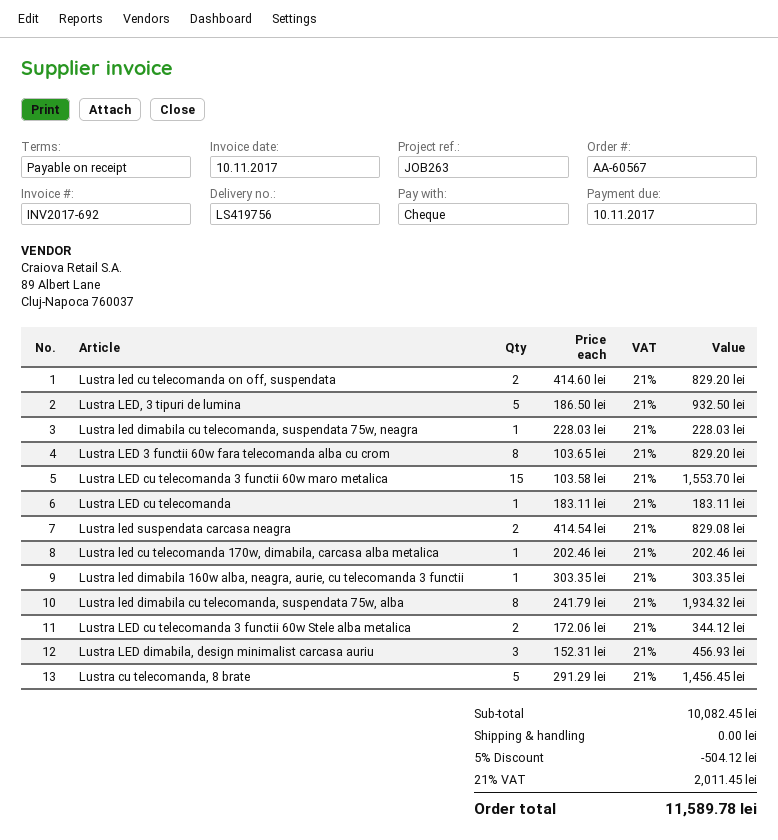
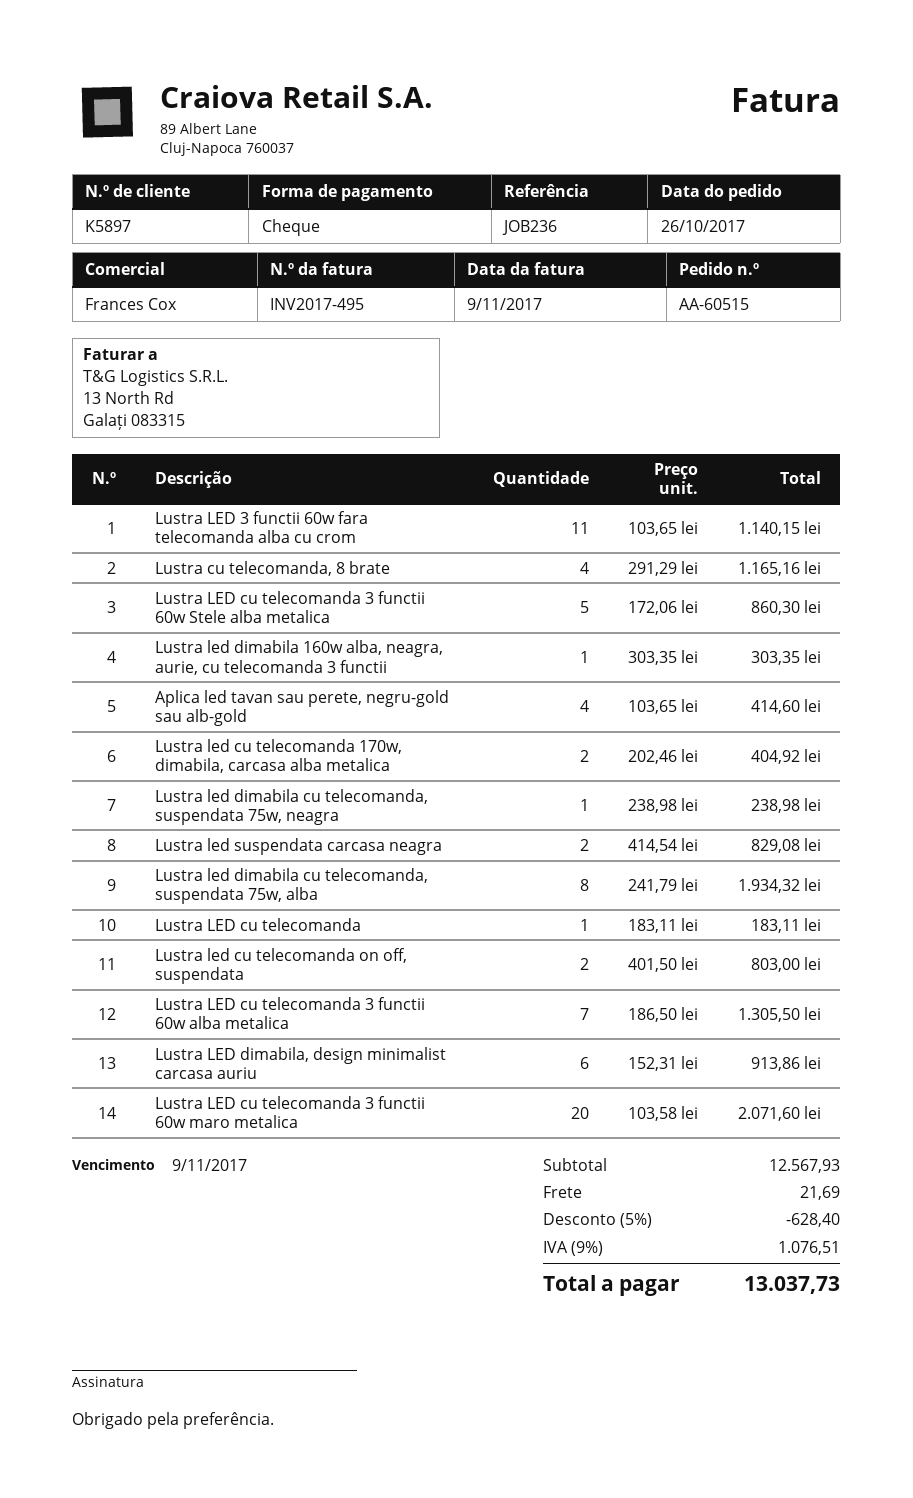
order number: AA-60567 -> AA-60515
invoice number: INV2017-692 -> INV2017-495
invoice date: 2017-11-10 -> 2017-11-09
due date: 2017-11-10 -> 2017-11-09
reference: JOB263 -> JOB236
Lustra led cu telecomanda on off, suspendata: 2 x 414.60 = 829.20 -> 2 x 401.50 = 803.00
Lustra LED, 3 tipuri de lumina: 5 x 186.50 = 932.50 -> none
Lustra led dimabila cu telecomanda, suspendata 75w, neagra: 1 x 228.03 = 228.03 -> 1 x 238.98 = 238.98
Lustra LED 3 functii 60w fara telecomanda alba cu crom: 8 x 103.65 = 829.20 -> 11 x 103.65 = 1140.15
Lustra LED cu telecomanda 3 functii 60w maro metalica: 15 x 103.58 = 1553.70 -> 20 x 103.58 = 2071.60
Lustra led cu telecomanda 170w, dimabila, carcasa alba metalica: 1 x 202.46 = 202.46 -> 2 x 202.46 = 404.92
Lustra LED cu telecomanda 3 functii 60w Stele alba metalica: 2 x 172.06 = 344.12 -> 5 x 172.06 = 860.30
Lustra LED dimabila, design minimalist carcasa auriu: 3 x 152.31 = 456.93 -> 6 x 152.31 = 913.86
Lustra cu telecomanda, 8 brate: 5 x 291.29 = 1456.45 -> 4 x 291.29 = 1165.16
Aplica led tavan sau perete, negru-gold sau alb-gold: none -> 4 x 103.65 = 414.60
Lustra LED cu telecomanda 3 functii 60w alba metalica: none -> 7 x 186.50 = 1305.50
subtotal: 10082.45 -> 12567.93
discount: 5% = 504.12 -> 5% = 628.40
shipping: 0.00 -> 21.69
tax: 21% = 2011.45 -> 9% = 1076.51
total: 11589.78 -> 13037.73

